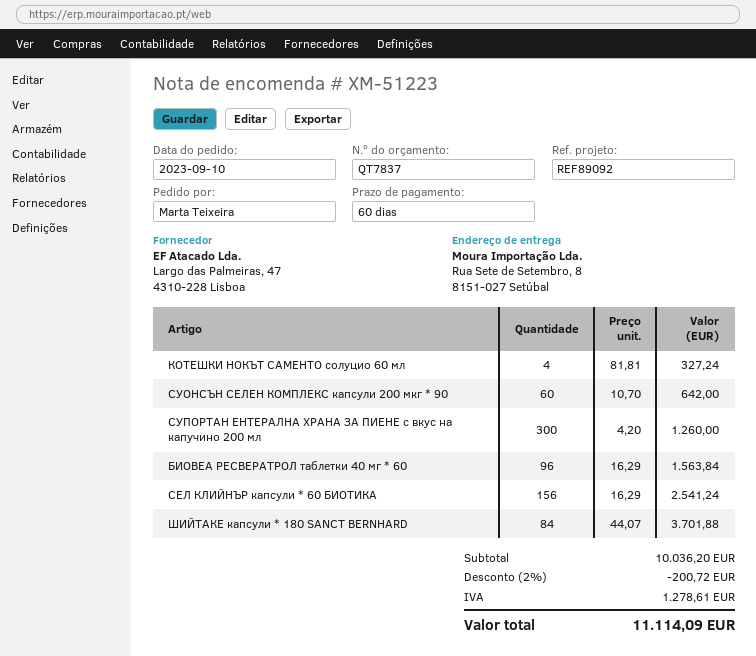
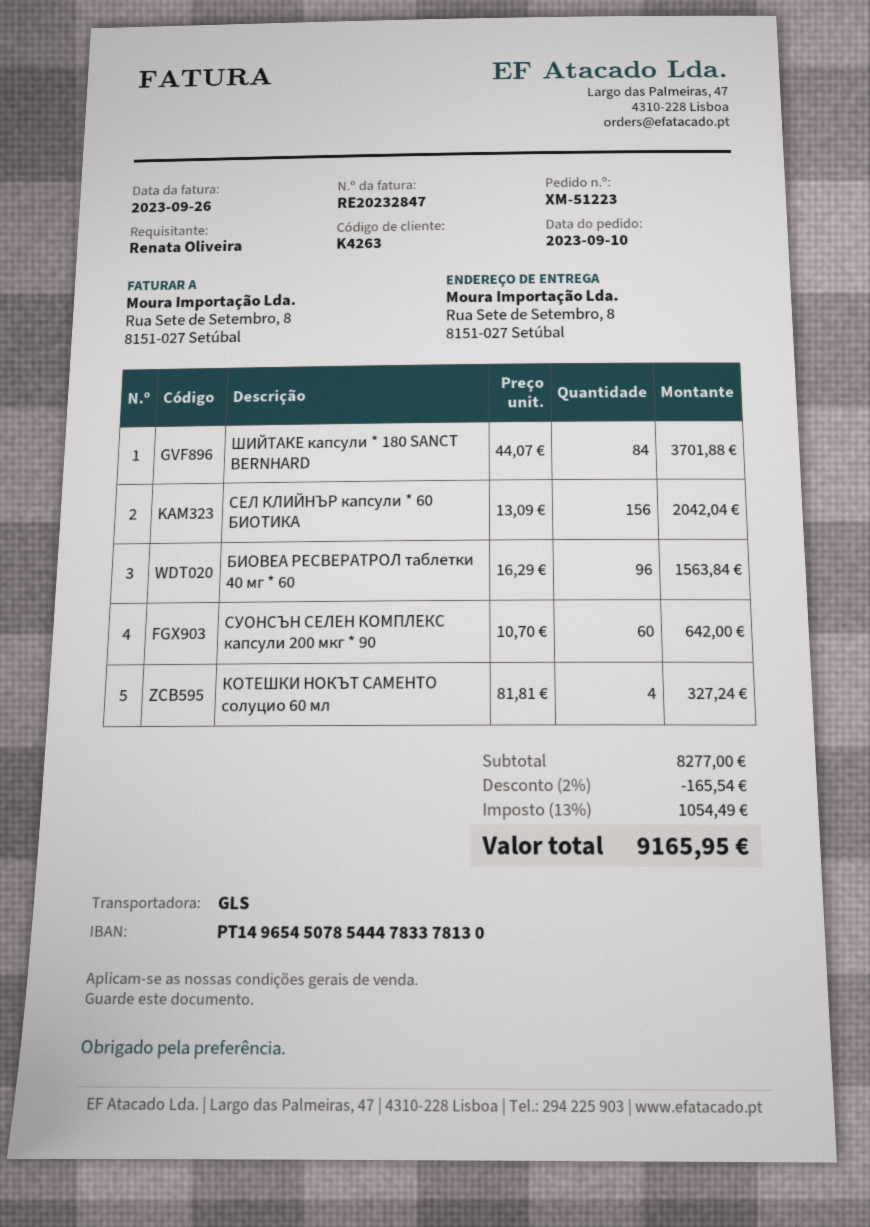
ordered by: Marta Teixeira -> Renata Oliveira
СУПОРТАН ЕНТЕРАЛНА ХРАНА ЗА ПИЕНЕ с вкус на капучино 200 мл: 300 x 4.20 = 1260.00 -> none
СЕЛ КЛИЙНЪР капсули * 60 БИОТИКА: 156 x 16.29 = 2541.24 -> 156 x 13.09 = 2042.04
subtotal: 10036.20 -> 8277.00
discount: 2% = 200.72 -> 2% = 165.54
tax: 1278.61 -> 1054.49
total: 11114.09 -> 9165.95

